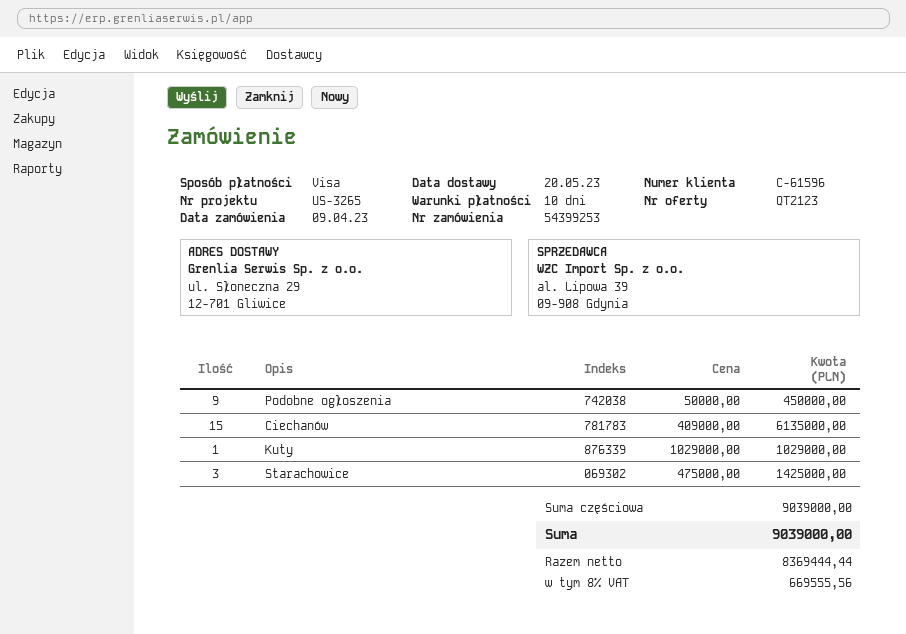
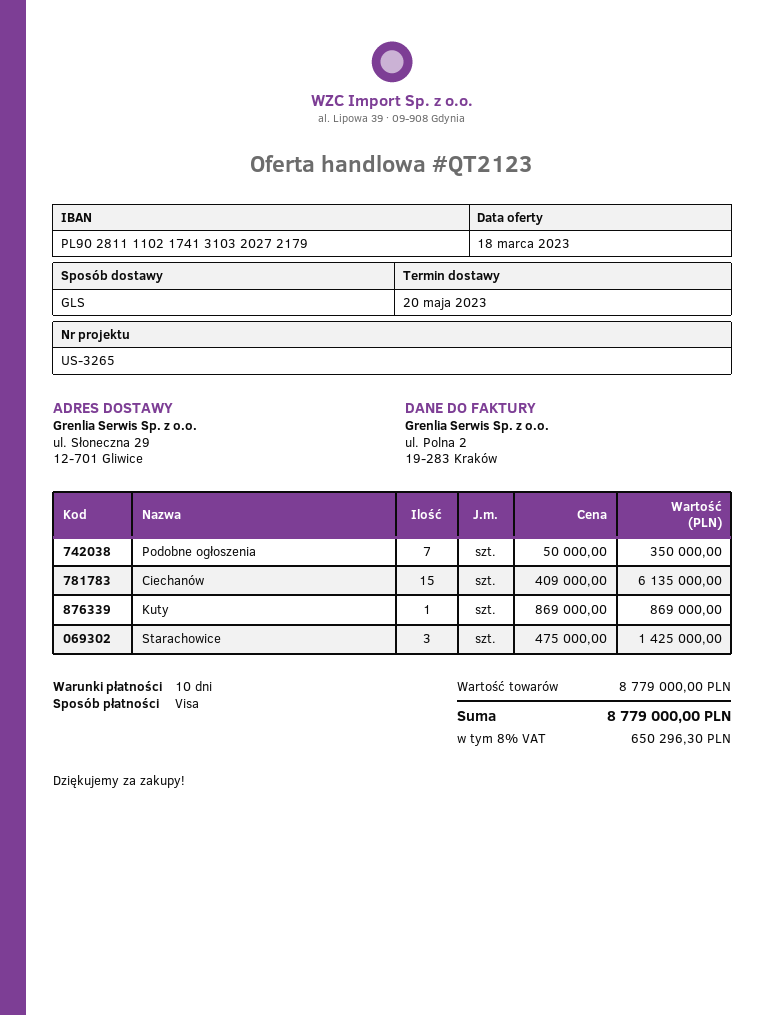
Podobne ogłoszenia: 9 x 50000.00 = 450000.00 -> 7 x 50000.00 = 350000.00
Kuty: 1 x 1029000.00 = 1029000.00 -> 1 x 869000.00 = 869000.00
subtotal: 9039000.00 -> 8779000.00
tax: 8% = 669555.56 -> 8% = 650296.30
total: 9039000.00 -> 8779000.00

